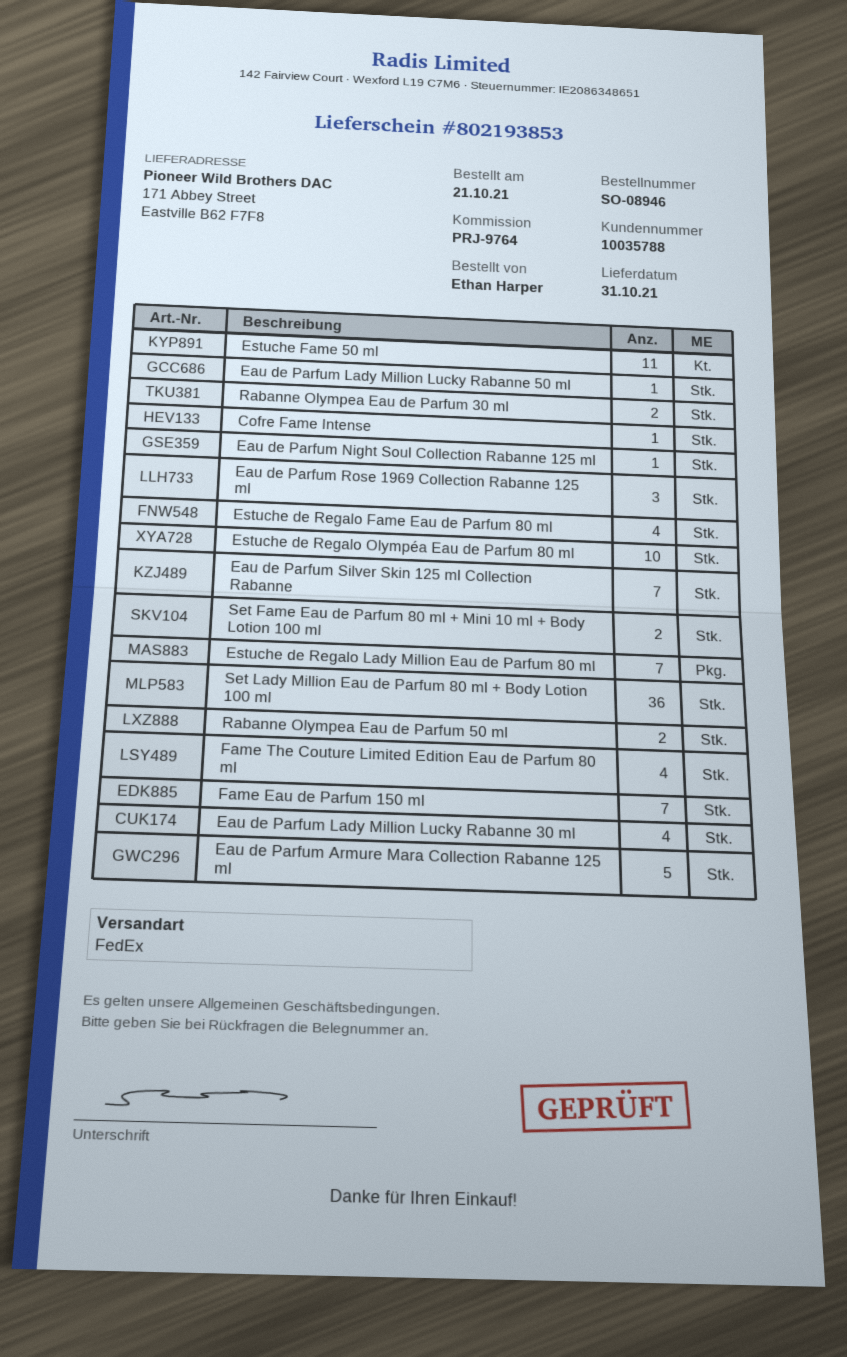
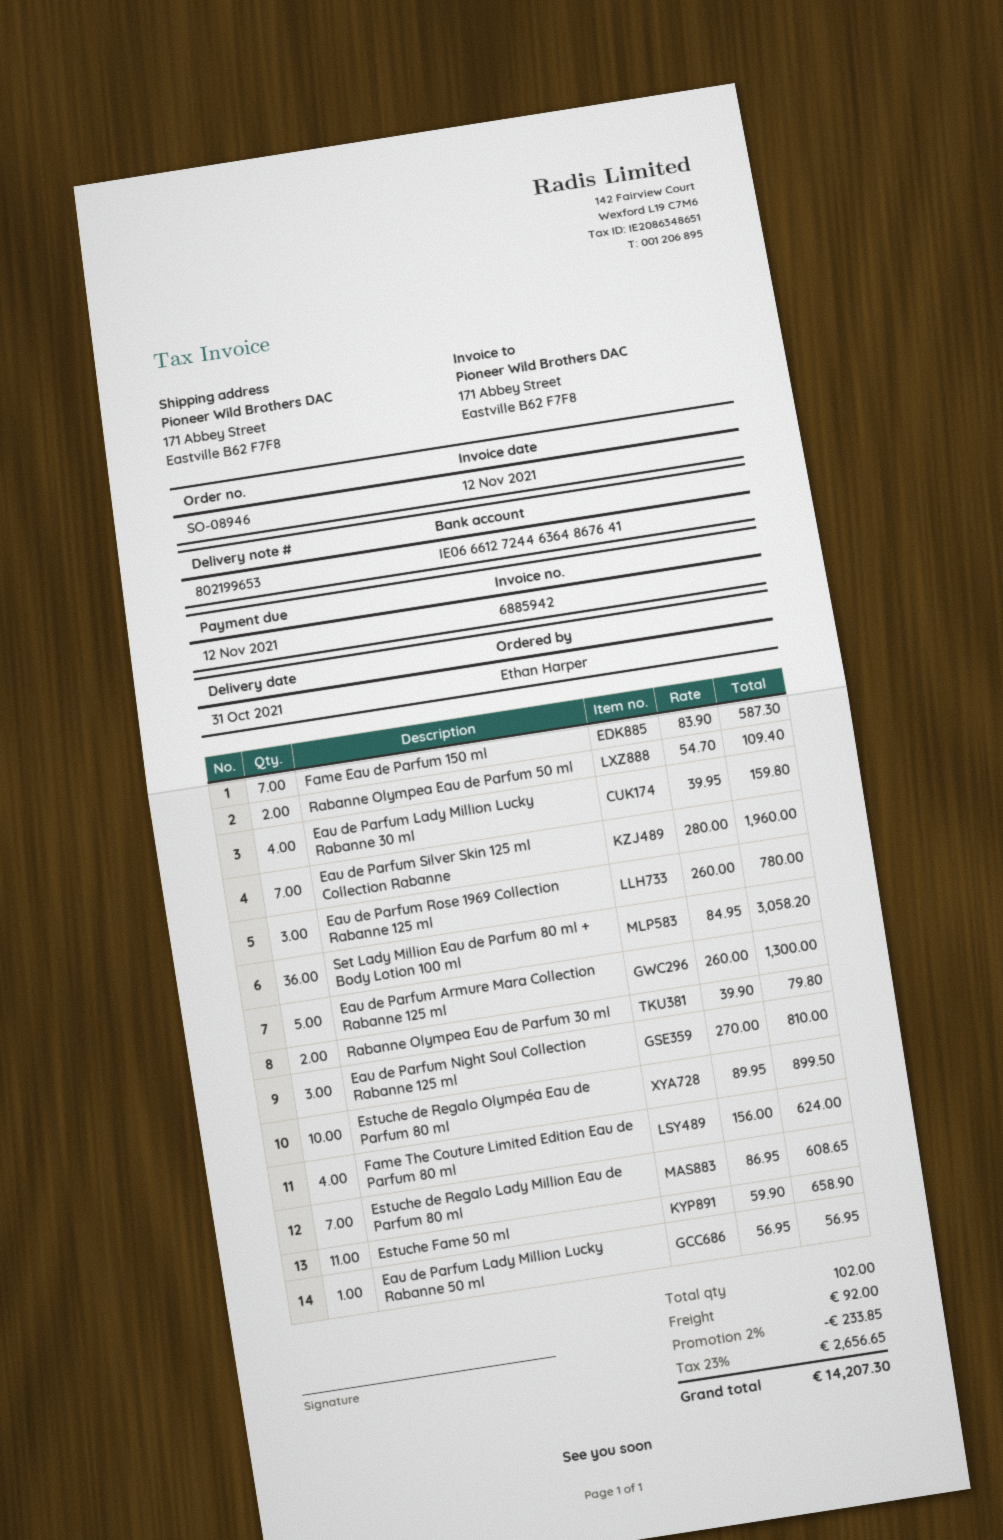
delivery note number: 802193853 -> 802199653
Cofre Fame Intense: 1 -> none
Eau de Parfum Night Soul Collection Rabanne 125 ml: 1 -> 3
Estuche de Regalo Fame Eau de Parfum 80 ml: 4 -> none
Set Fame Eau de Parfum 80 ml + Mini 10 ml + Body Lotion 100 ml: 2 -> none

